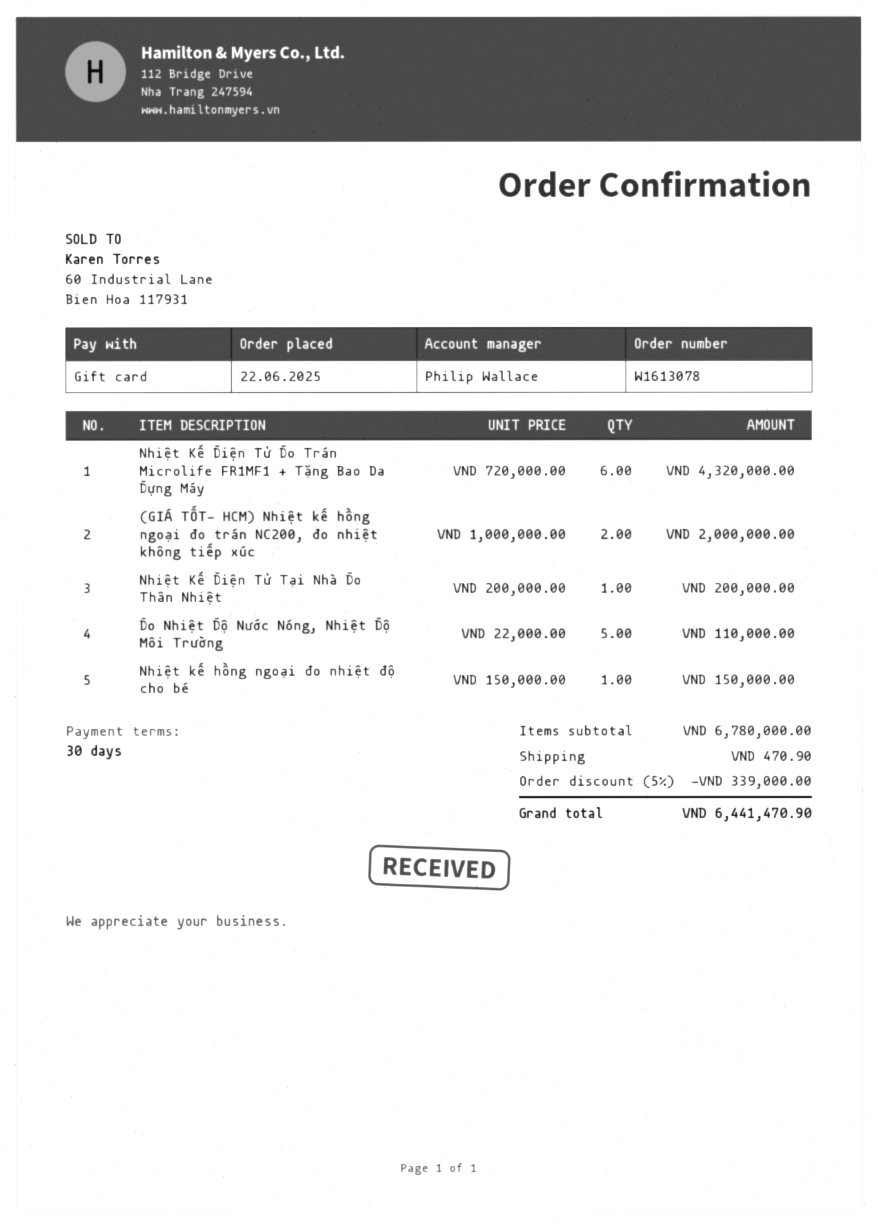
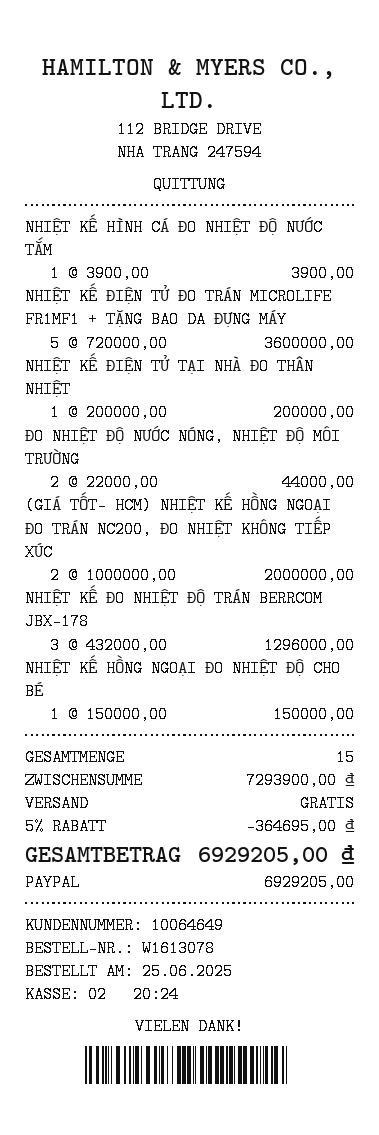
order date: 2025-06-22 -> 2025-06-25
payment method: gift card -> PayPal
Nhiệt Kế Điện Tử Đo Trán Microlife FR1MF1 + Tặng Bao Da Đựng Máy: 6 x 720000.00 = 4320000.00 -> 5 x 720000.00 = 3600000.00
Đo Nhiệt Độ Nước Nóng, Nhiệt Độ Môi Trường: 5 x 22000.00 = 110000.00 -> 2 x 22000.00 = 44000.00
NHIỆT KẾ HÌNH CÁ ĐO NHIỆT ĐỘ NƯỚC TẮM: none -> 1 x 3900.00 = 3900.00
NHIỆT KẾ ĐO NHIỆT ĐỘ TRÁN BERRCOM JBX-178: none -> 3 x 432000.00 = 1296000.00
subtotal: 6780000.00 -> 7293900.00
discount: 5% = 339000.00 -> 5% = 364695.00
shipping: 470.90 -> 0.00
total: 6441470.90 -> 6929205.00

